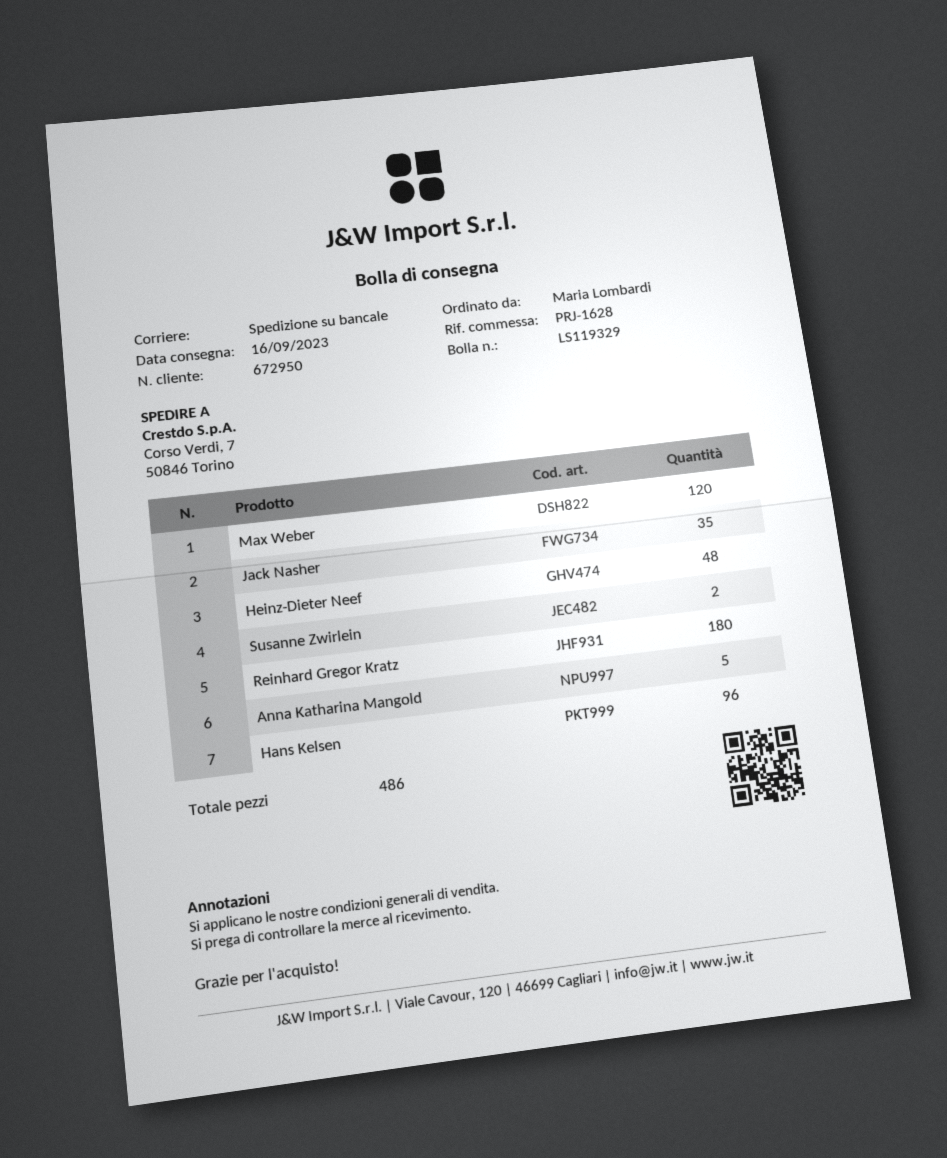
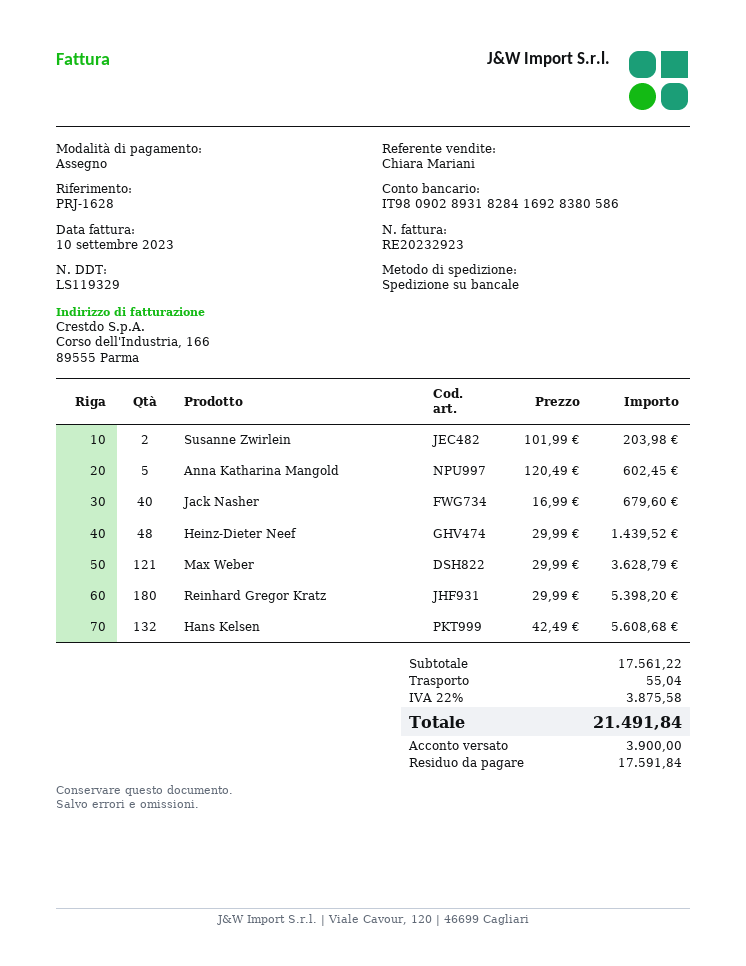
Max Weber: 120 -> 121
Jack Nasher: 35 -> 40
Hans Kelsen: 96 -> 132

